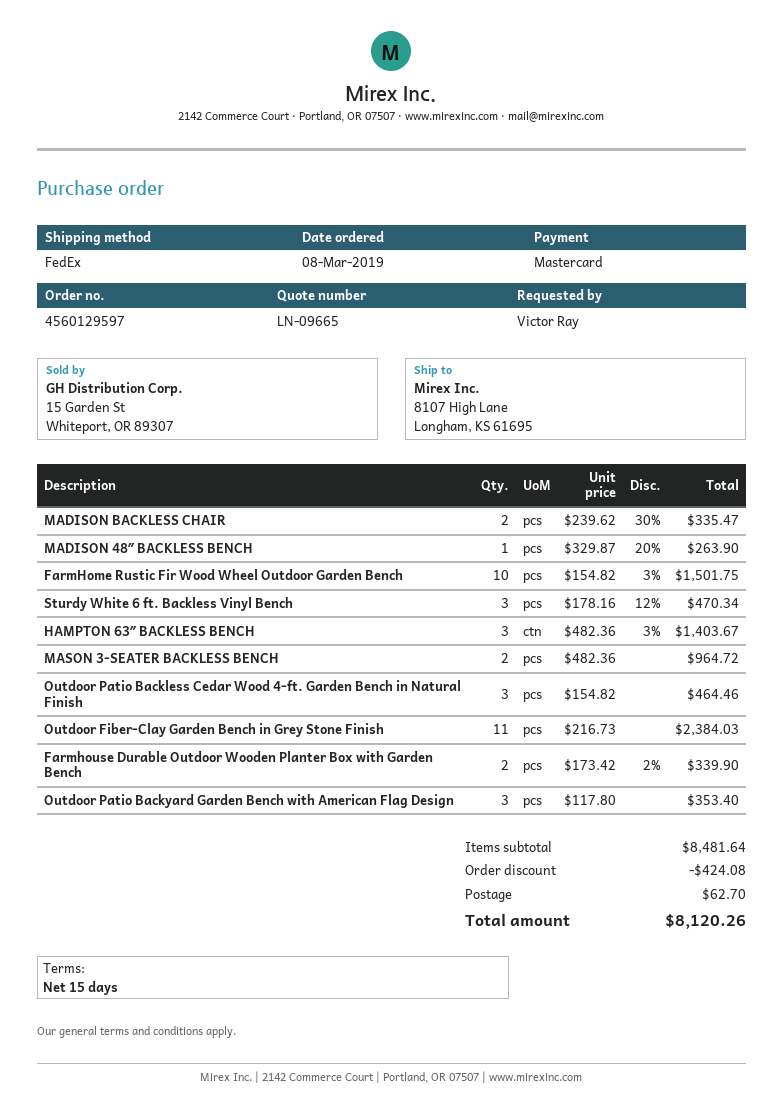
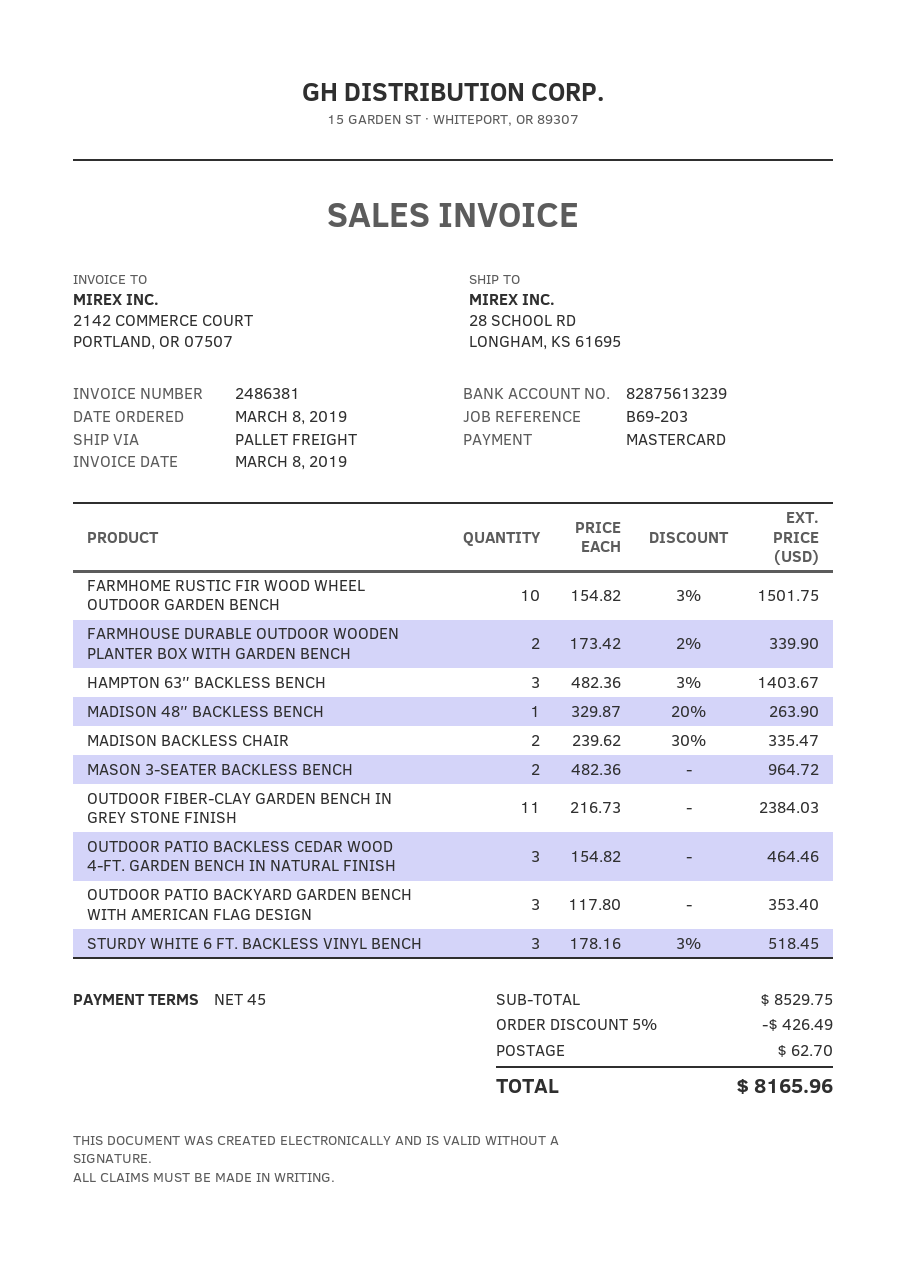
payment terms: 15 days -> 45 days
shipping method: FedEx -> pallet freight
ship to: 8107 High Lane, Longham, KS 61695 -> 28 SCHOOL RD, LONGHAM, KS 61695
Sturdy White 6 ft. Backless Vinyl Bench: 3 x 178.16 - 12% = 470.34 -> 3 x 178.16 - 3% = 518.45
subtotal: 8481.64 -> 8529.75
discount: 424.08 -> 426.49
total: 8120.26 -> 8165.96

